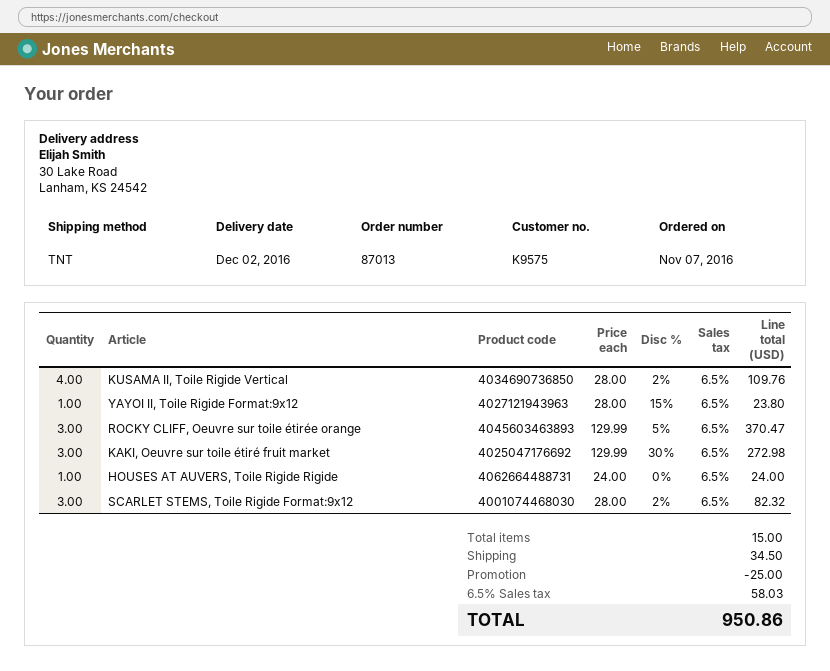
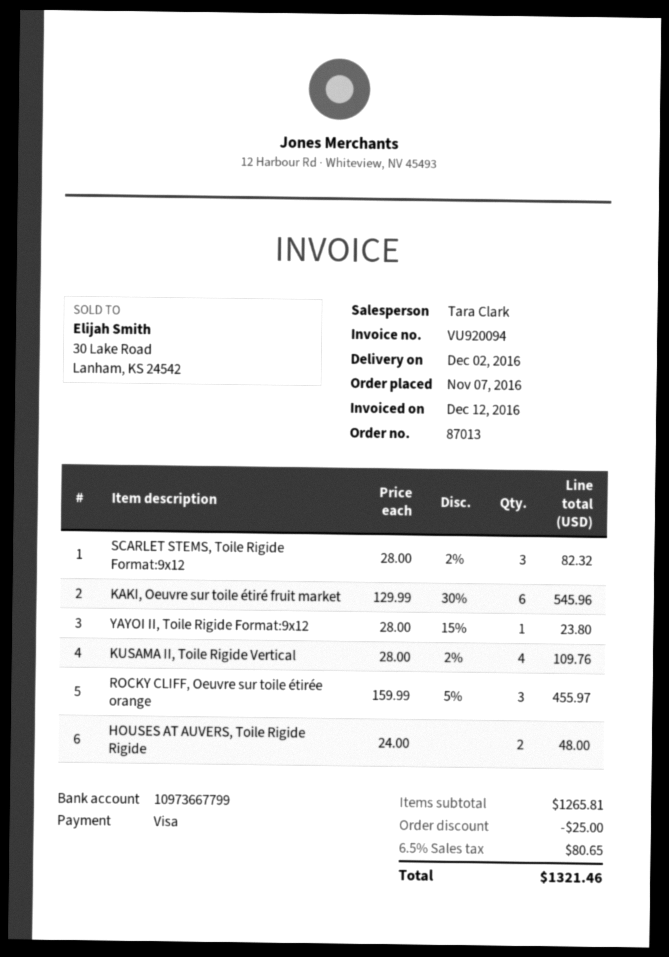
ROCKY CLIFF, Oeuvre sur toile étirée orange: 3 x 129.99 - 5% = 370.47 -> 3 x 159.99 - 5% = 455.97
KAKI, Oeuvre sur toile étiré fruit market: 3 x 129.99 - 30% = 272.98 -> 6 x 129.99 - 30% = 545.96
HOUSES AT AUVERS, Toile Rigide Rigide: 1 x 24.00 = 24.00 -> 2 x 24.00 = 48.00
shipping: 34.50 -> none
tax: 6.5% = 58.03 -> 6.5% = 80.65
total: 950.86 -> 1321.46

